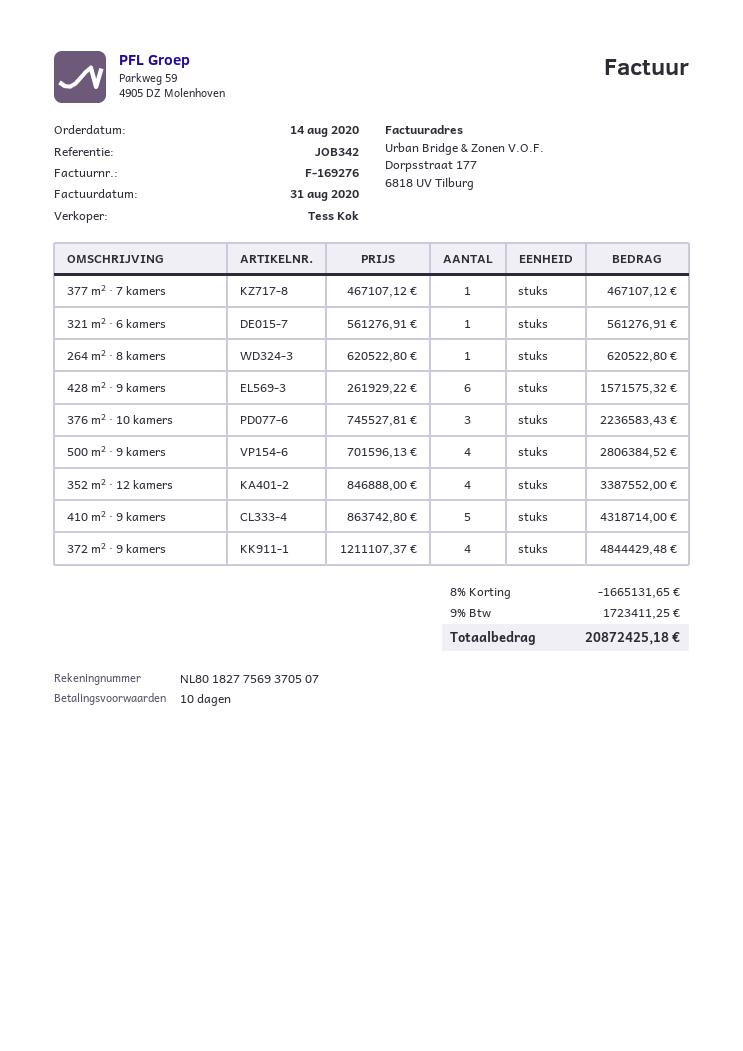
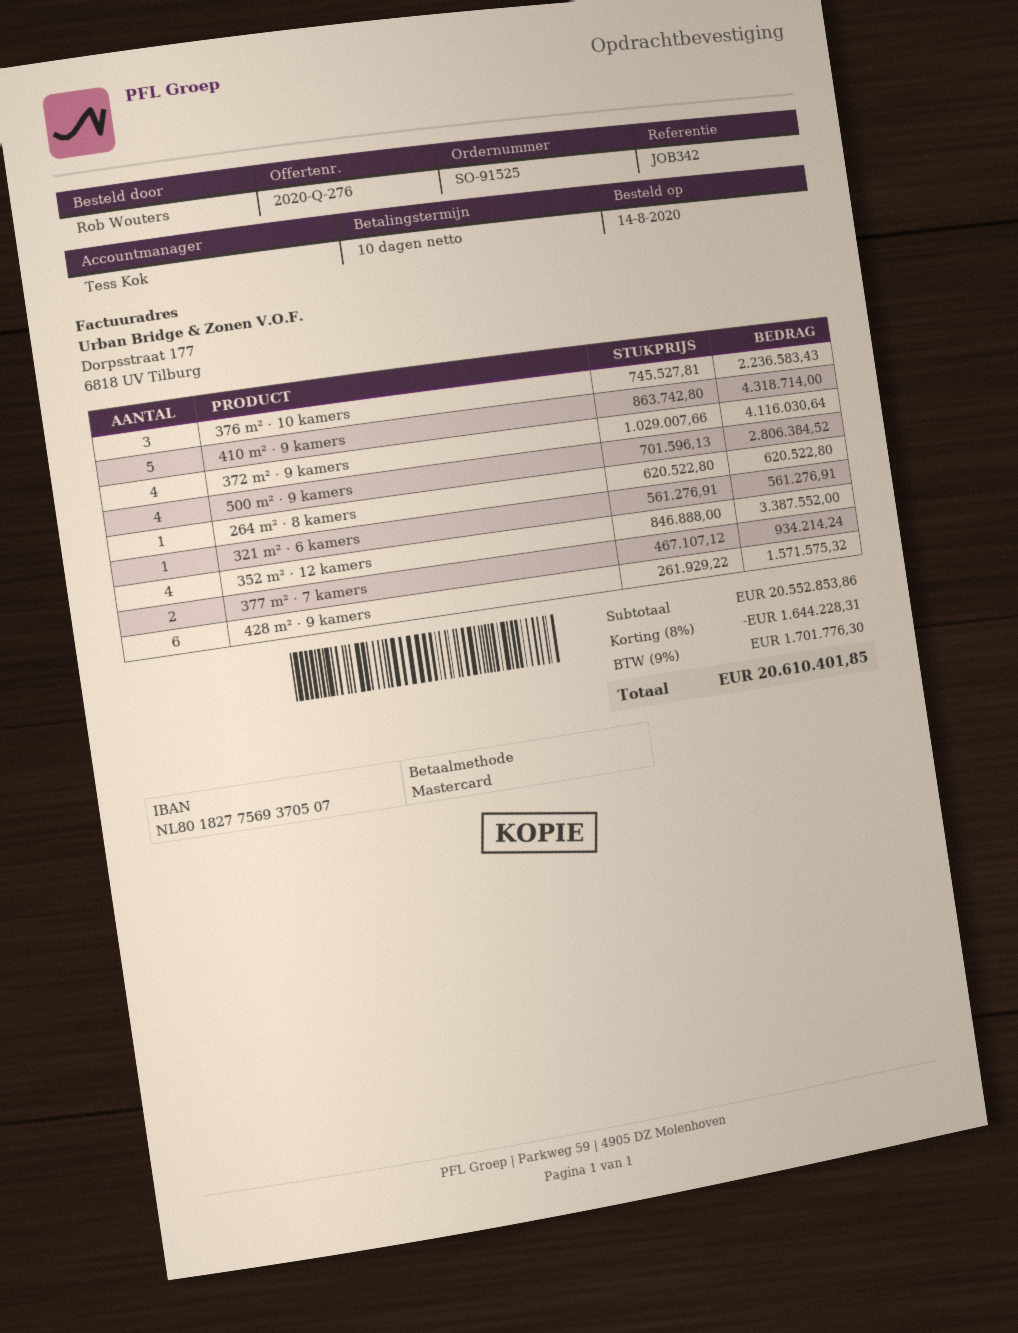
377 m² · 7 kamers: 1 x 467107.12 = 467107.12 -> 2 x 467107.12 = 934214.24
372 m² · 9 kamers: 4 x 1211107.37 = 4844429.48 -> 4 x 1029007.66 = 4116030.64
discount: 8% = 1665131.65 -> 8% = 1644228.31
tax: 9% = 1723411.25 -> 9% = 1701776.30
total: 20872425.18 -> 20610401.85

